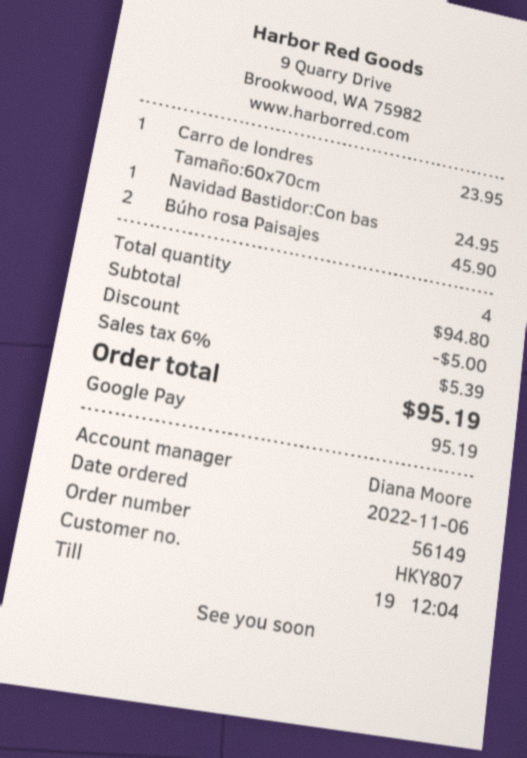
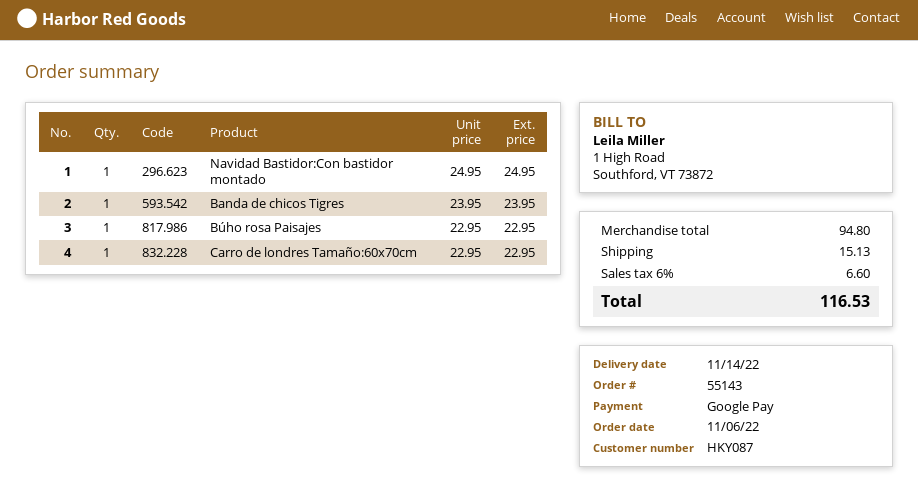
order number: 56149 -> 55143
customer number: HKY807 -> HKY087
Carro de londres Tamaño:60x70cm: 1 for 23.95 -> 1 for 22.95
Búho rosa Paisajes: 2 for 45.90 -> 1 for 22.95
Banda de chicos Tigres: none -> 1 for 23.95
discount: 5.00 -> none
shipping: none -> 15.13
tax: 6% = 5.39 -> 6% = 6.60
total: 95.19 -> 116.53

